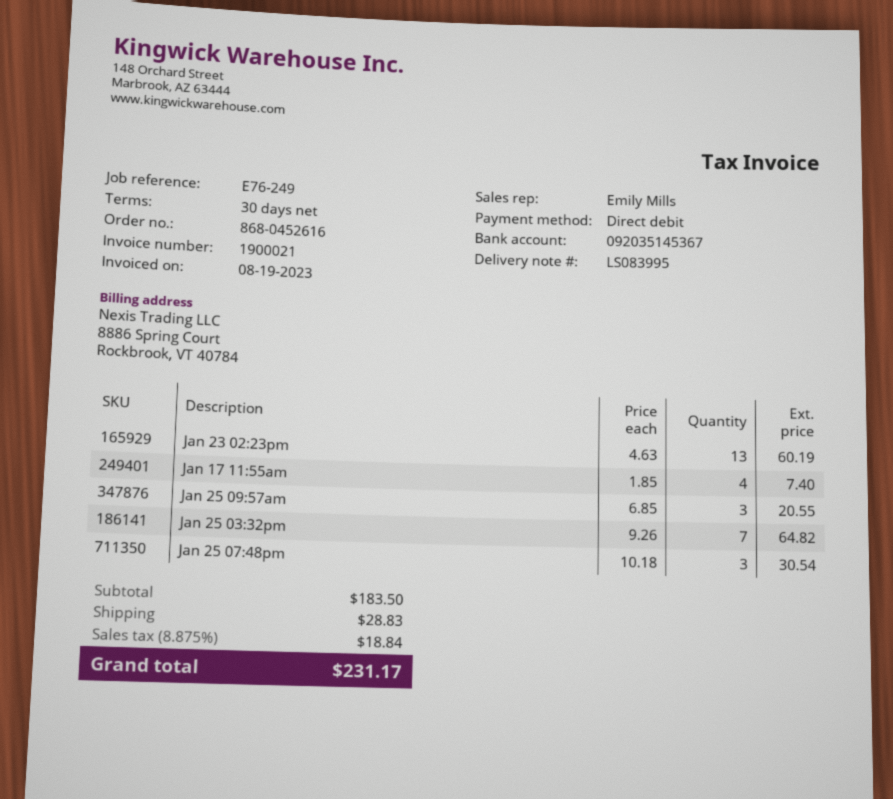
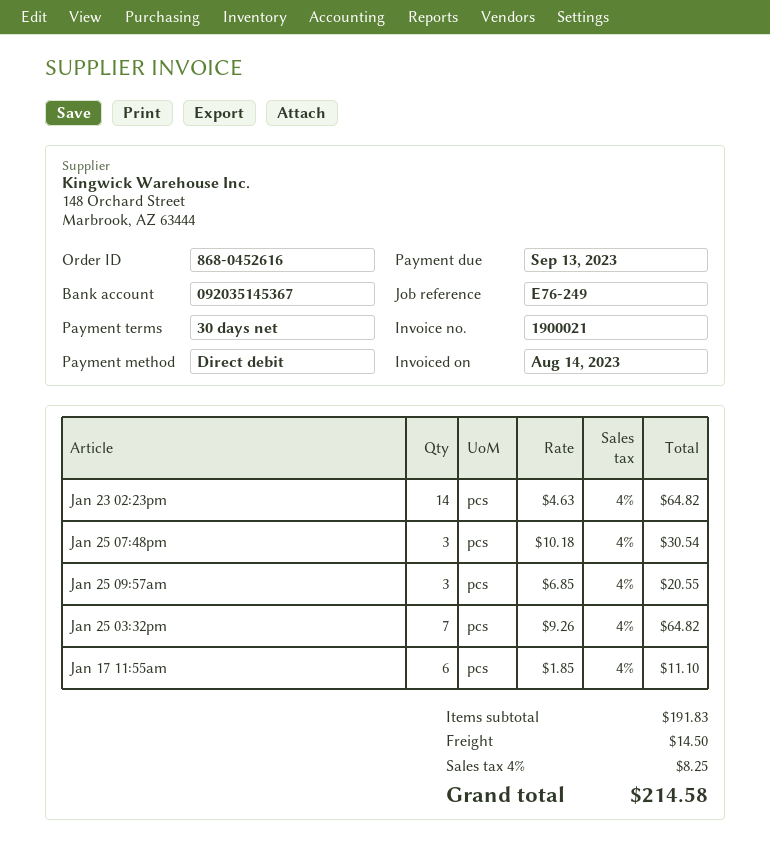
invoice date: 2023-08-19 -> 2023-08-14
Jan 23 02:23pm: 13 x 4.63 = 60.19 -> 14 x 4.63 = 64.82
Jan 17 11:55am: 4 x 1.85 = 7.40 -> 6 x 1.85 = 11.10
subtotal: 183.50 -> 191.83
shipping: 28.83 -> 14.50
tax: 8.875% = 18.84 -> 4% = 8.25
total: 231.17 -> 214.58

